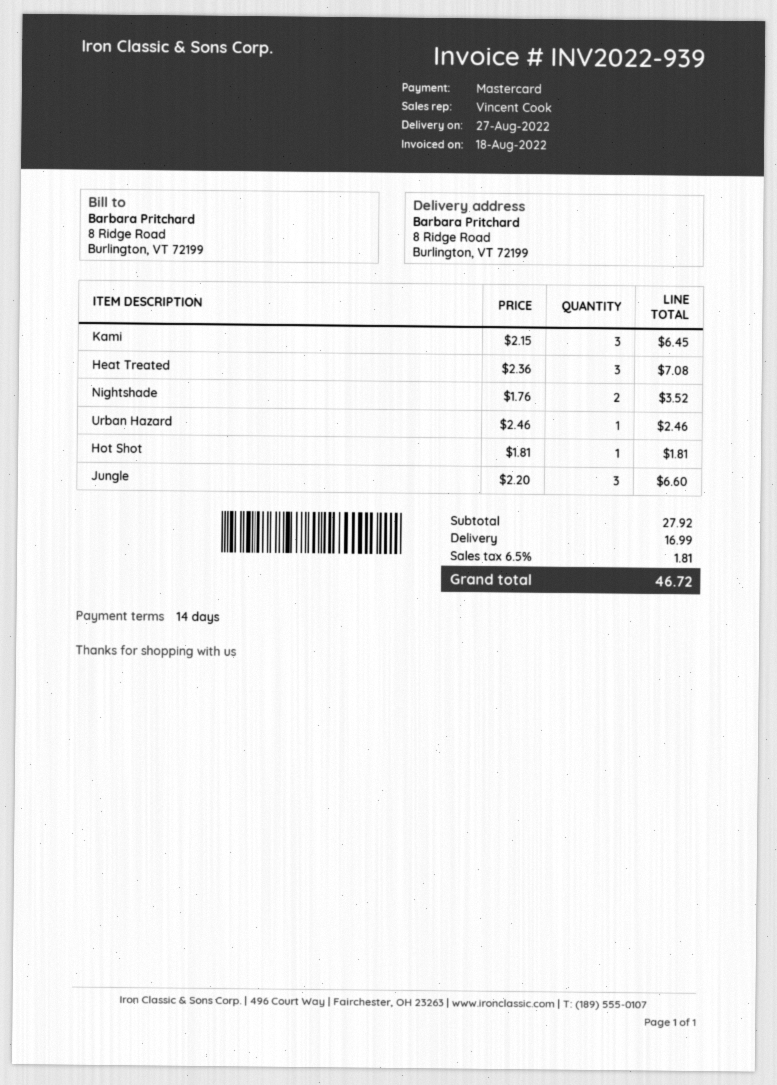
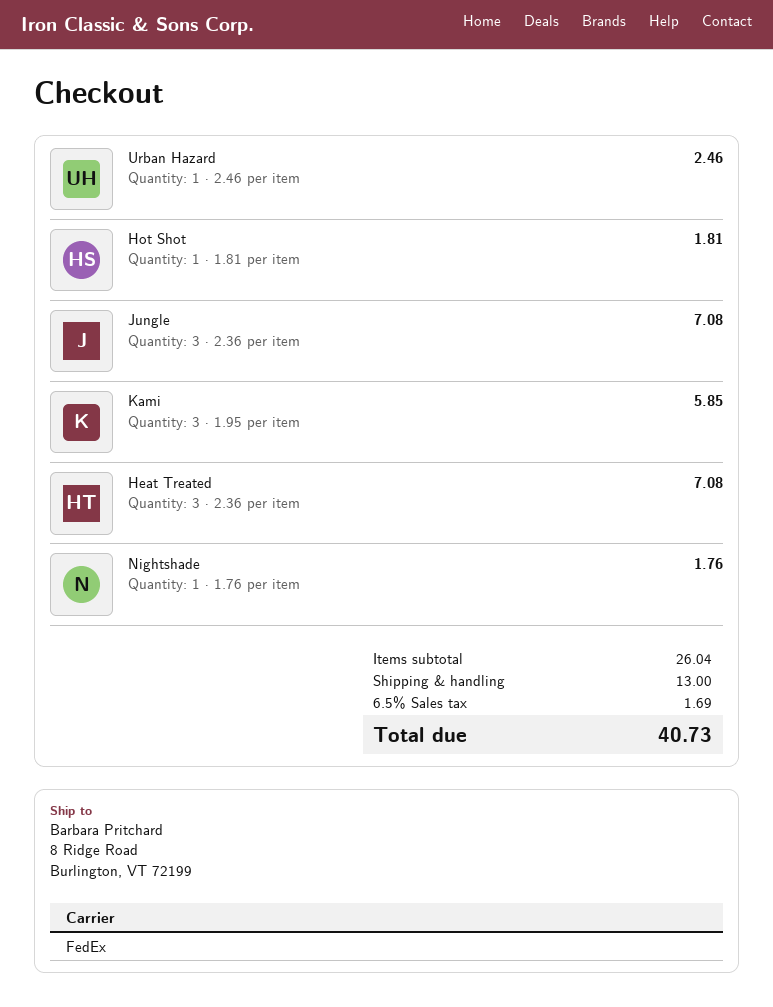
Kami: 3 x 2.15 = 6.45 -> 3 x 1.95 = 5.85
Nightshade: 2 x 1.76 = 3.52 -> 1 x 1.76 = 1.76
Jungle: 3 x 2.20 = 6.60 -> 3 x 2.36 = 7.08
subtotal: 27.92 -> 26.04
shipping: 16.99 -> 13.00
tax: 6.5% = 1.81 -> 6.5% = 1.69
total: 46.72 -> 40.73

